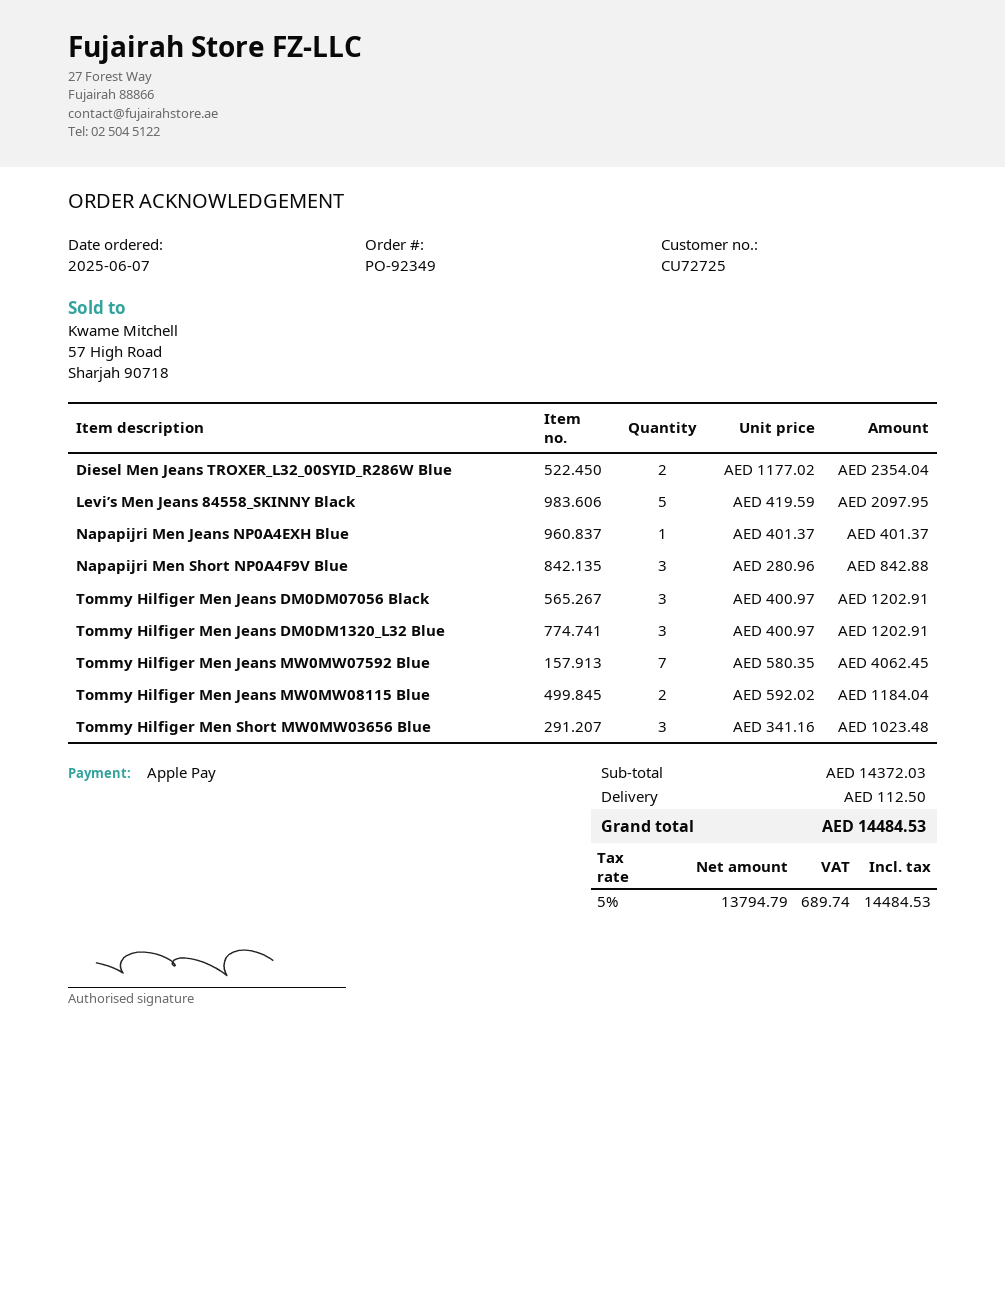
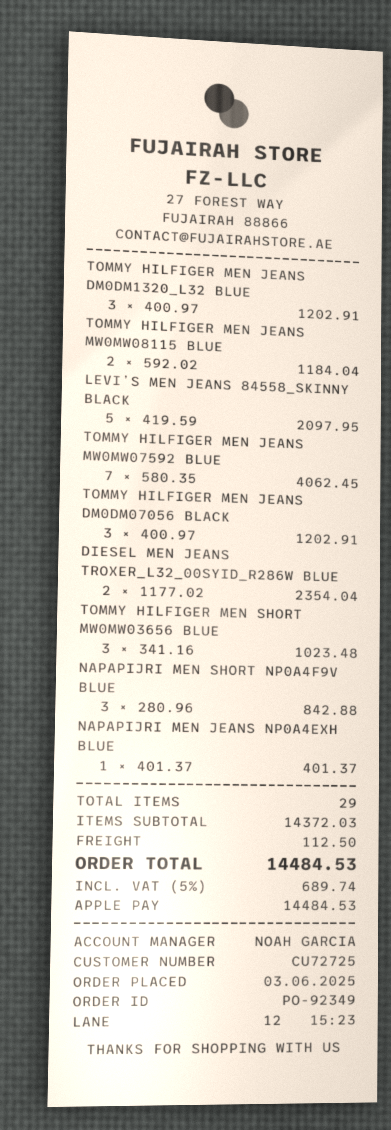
order date: 2025-06-07 -> 2025-06-03

